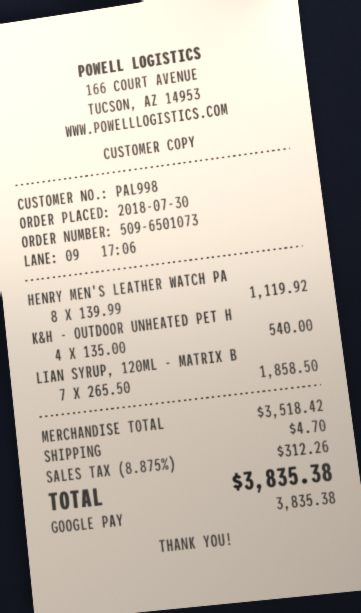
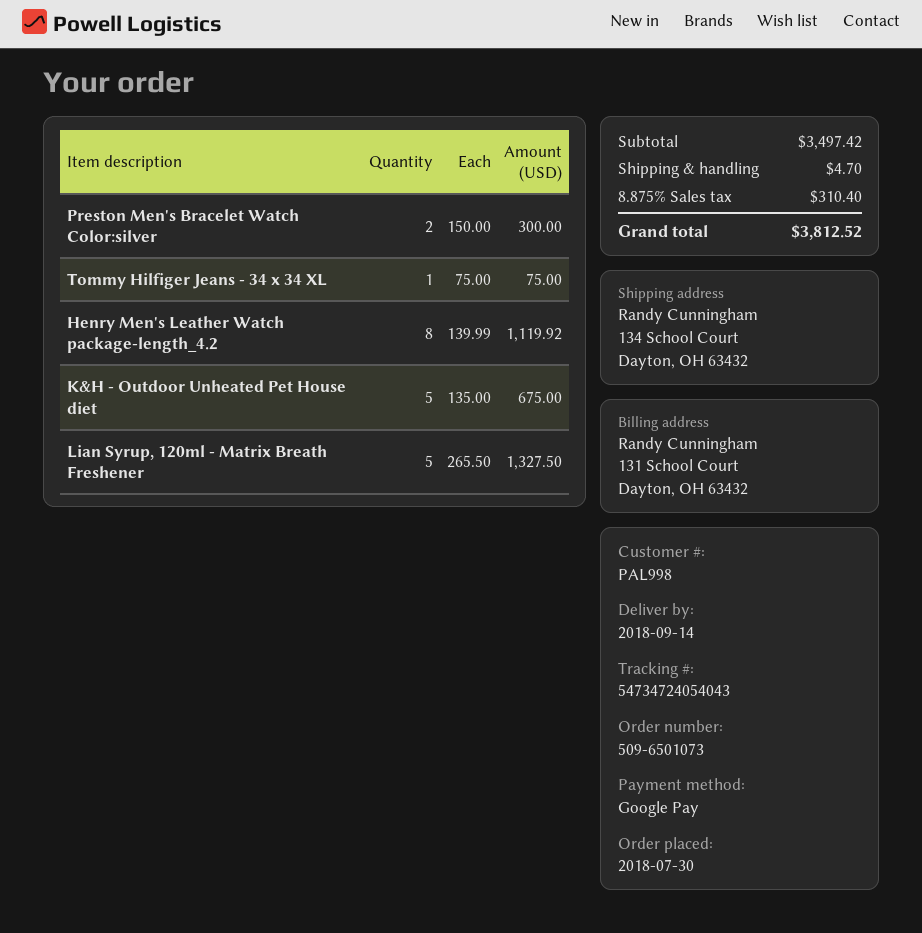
K&H - OUTDOOR UNHEATED PET H: 4 x 135.00 = 540.00 -> 5 x 135.00 = 675.00
LIAN SYRUP, 120ML - MATRIX B: 7 x 265.50 = 1858.50 -> 5 x 265.50 = 1327.50
Preston Men's Bracelet Watch Color:silver: none -> 2 x 150.00 = 300.00
Tommy Hilfiger Jeans - 34 x 34 XL: none -> 1 x 75.00 = 75.00
subtotal: 3518.42 -> 3497.42
tax: 8.875% = 312.26 -> 8.875% = 310.40
total: 3835.38 -> 3812.52

